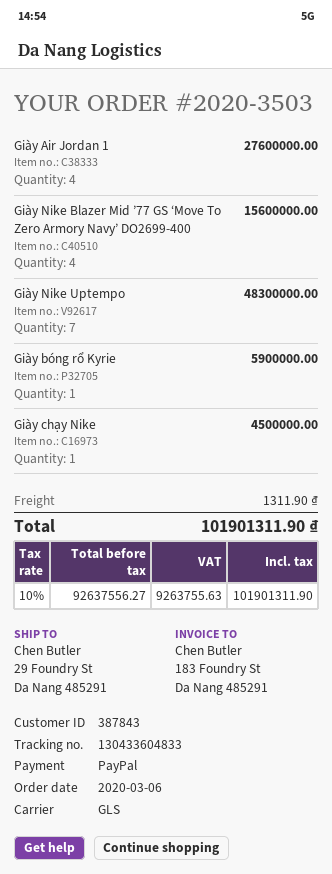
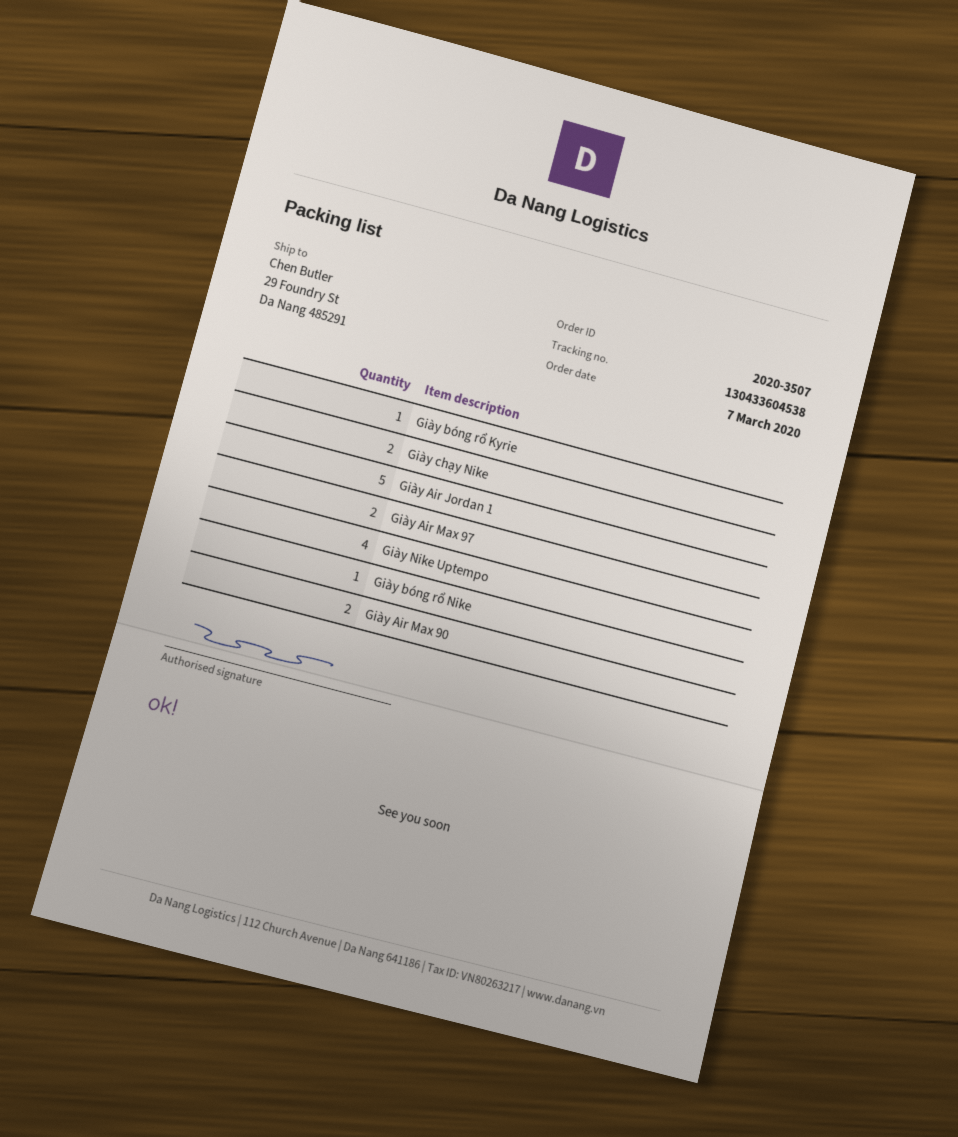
order number: 2020-3503 -> 2020-3507
order date: 2020-03-06 -> 2020-03-07
tracking number: 130433604833 -> 130433604538
Giày Air Jordan 1: 4 -> 5
Giày Nike Blazer Mid ’77 GS ‘Move To Zero Armory Navy’ DO2699-400: 4 -> none
Giày Nike Uptempo: 7 -> 4
Giày chạy Nike: 1 -> 2
Giày Air Max 97: none -> 2
Giày bóng rổ Nike: none -> 1
Giày Air Max 90: none -> 2

